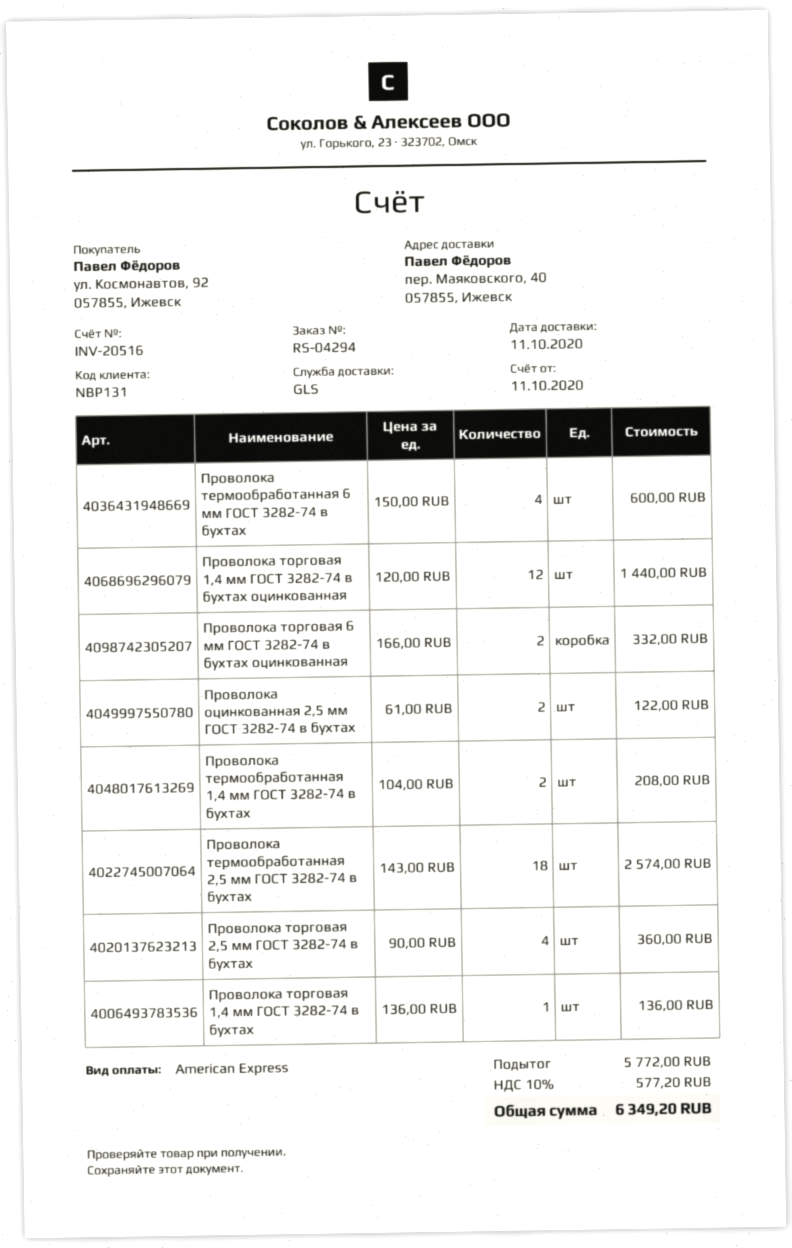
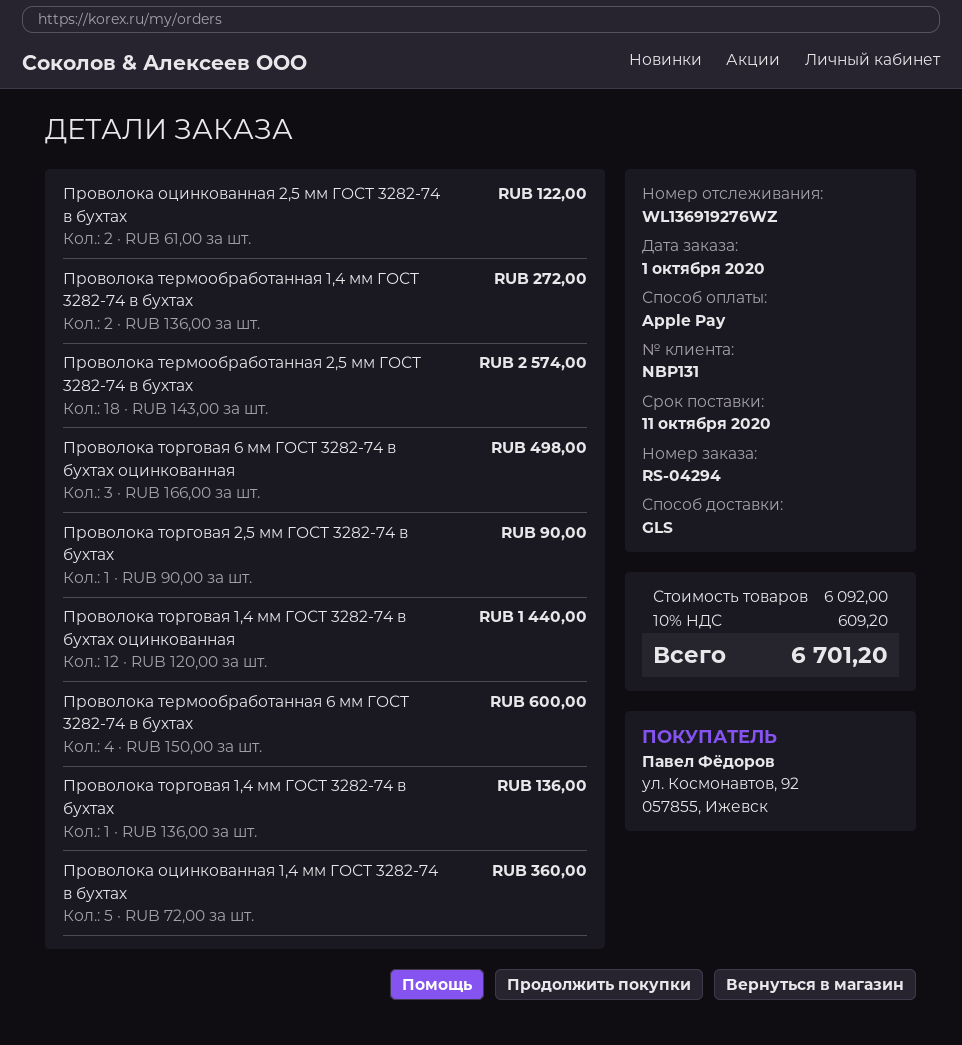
payment method: American Express -> Apple Pay
Проволока торговая 6 мм ГОСТ 3282-74 в бухтах оцинкованная: 2 x 166.00 = 332.00 -> 3 x 166.00 = 498.00
Проволока термообработанная 1,4 мм ГОСТ 3282-74 в бухтах: 2 x 104.00 = 208.00 -> 2 x 136.00 = 272.00
Проволока торговая 2,5 мм ГОСТ 3282-74 в бухтах: 4 x 90.00 = 360.00 -> 1 x 90.00 = 90.00
Проволока оцинкованная 1,4 мм ГОСТ 3282-74 в бухтах: none -> 5 x 72.00 = 360.00
subtotal: 5772.00 -> 6092.00
tax: 10% = 577.20 -> 10% = 609.20
total: 6349.20 -> 6701.20

